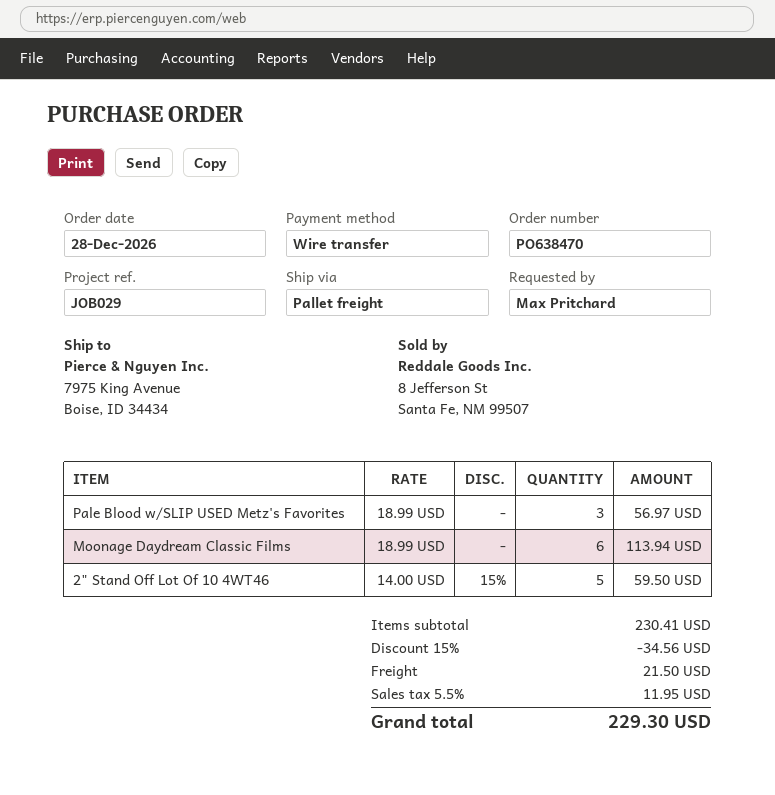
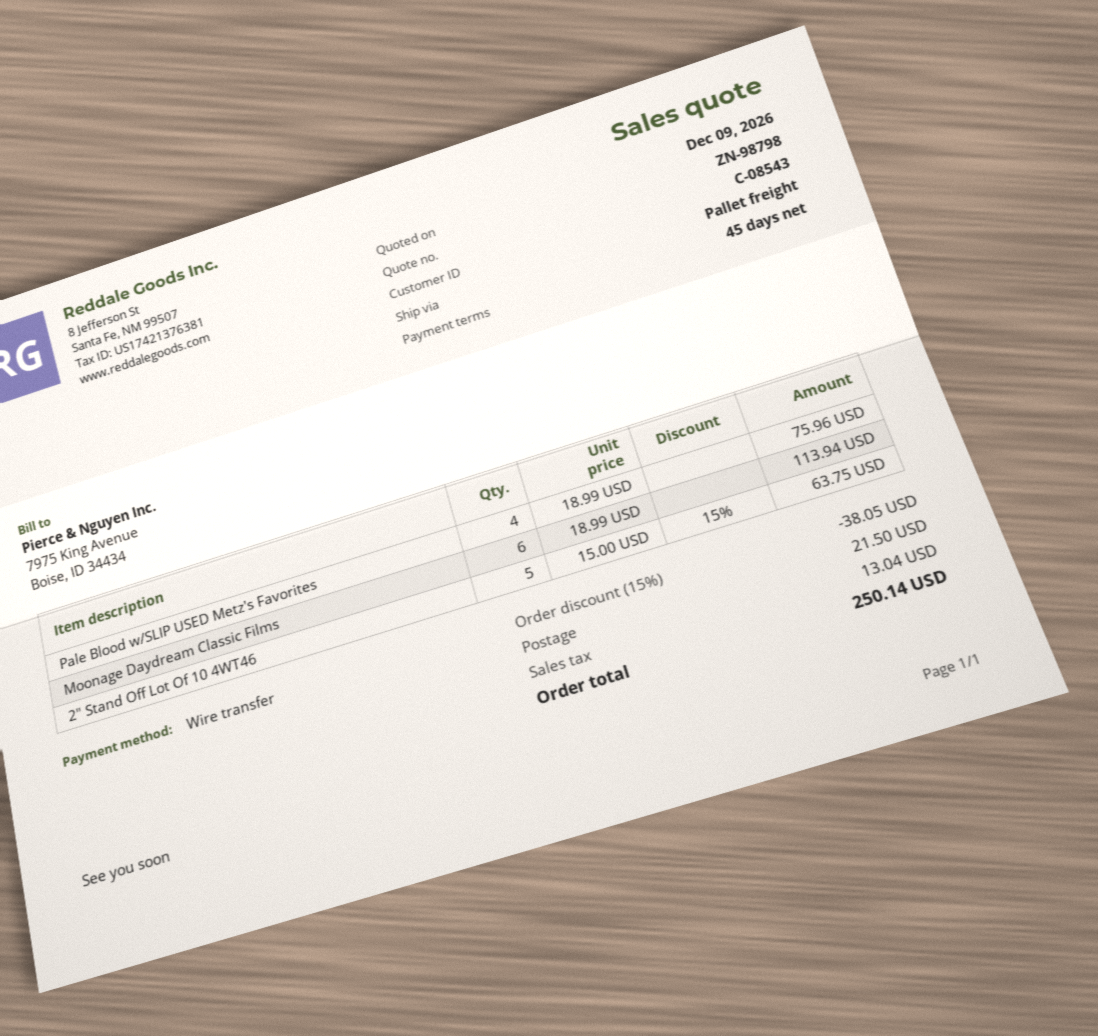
Pale Blood w/SLIP USED Metz's Favorites: 3 x 18.99 = 56.97 -> 4 x 18.99 = 75.96
2" Stand Off Lot Of 10 4WT46: 5 x 14.00 - 15% = 59.50 -> 5 x 15.00 - 15% = 63.75
discount: 15% = 34.56 -> 15% = 38.05
tax: 11.95 -> 13.04
total: 229.30 -> 250.14

